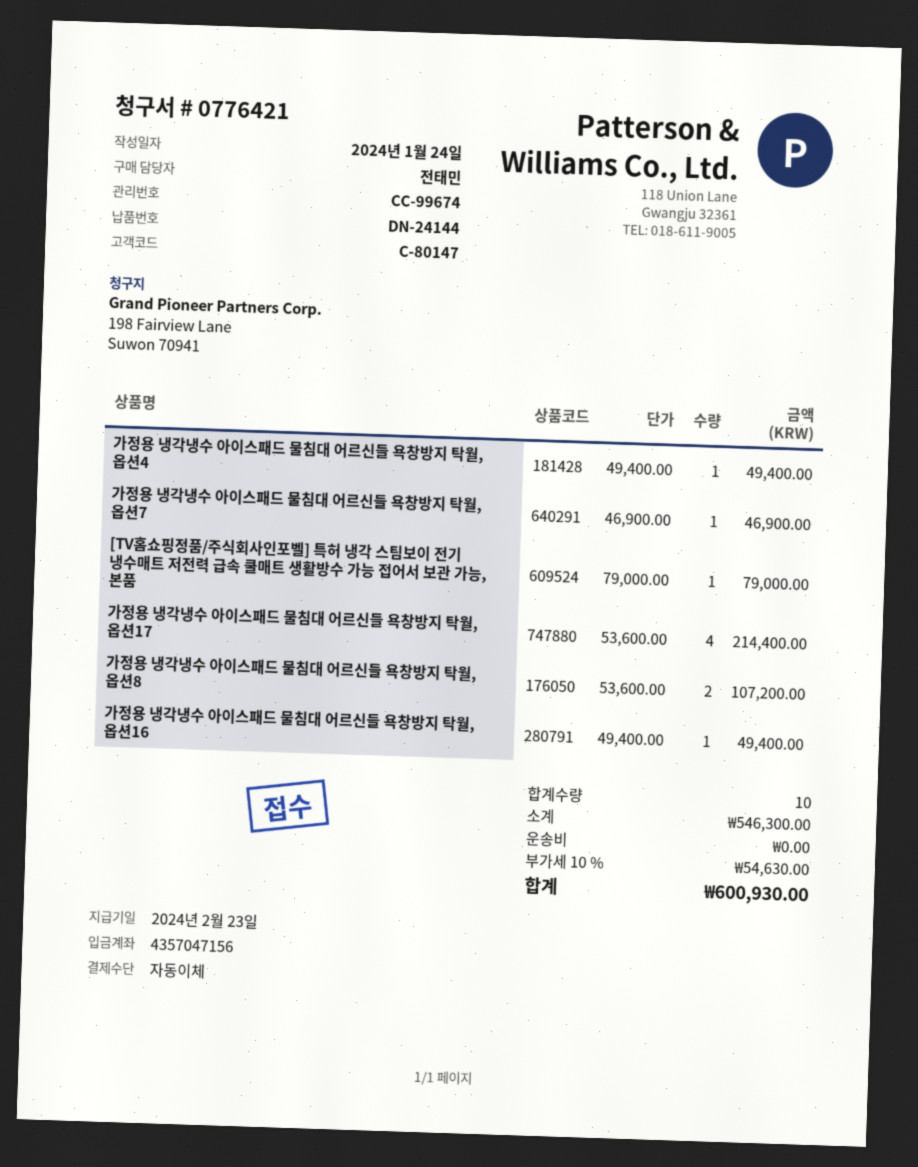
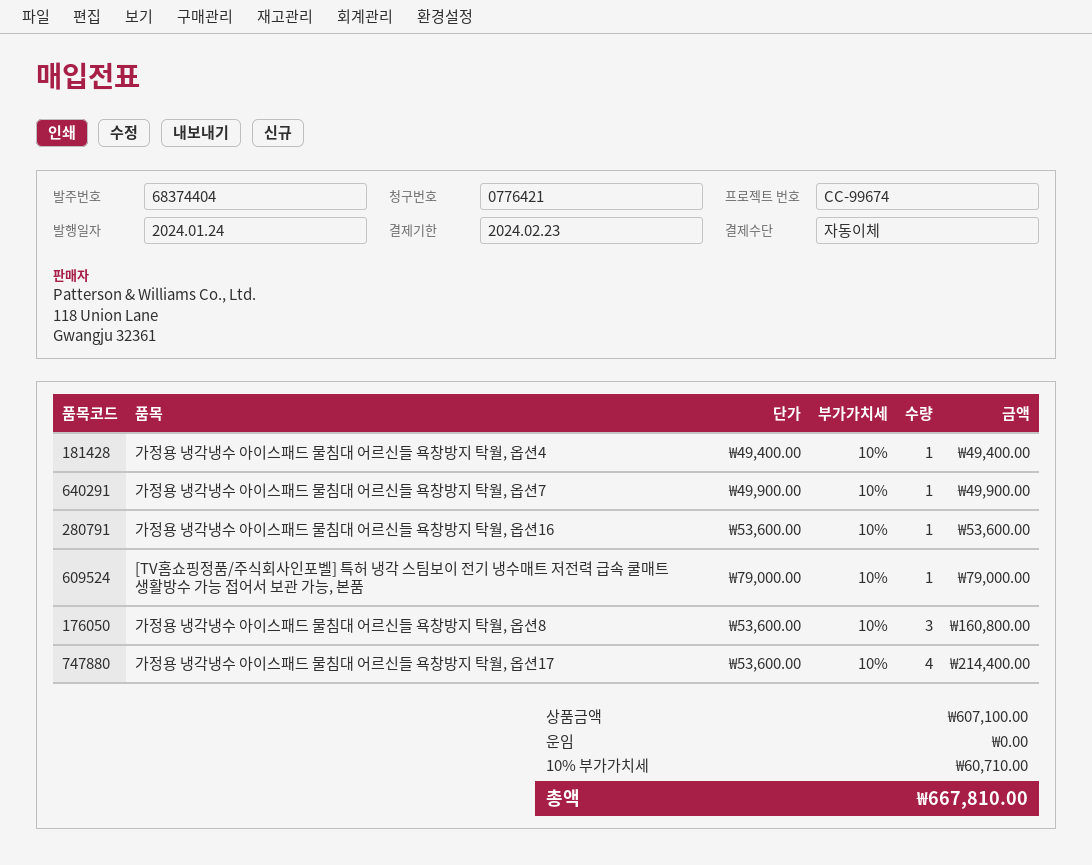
가정용 냉각냉수 아이스패드 물침대 어르신들 욕창방지 탁월, 옵션7: 1 x 46900.00 = 46900.00 -> 1 x 49900.00 = 49900.00
가정용 냉각냉수 아이스패드 물침대 어르신들 욕창방지 탁월, 옵션8: 2 x 53600.00 = 107200.00 -> 3 x 53600.00 = 160800.00
가정용 냉각냉수 아이스패드 물침대 어르신들 욕창방지 탁월, 옵션16: 1 x 49400.00 = 49400.00 -> 1 x 53600.00 = 53600.00
subtotal: 546300.00 -> 607100.00
tax: 10% = 54630.00 -> 10% = 60710.00
total: 600930.00 -> 667810.00

